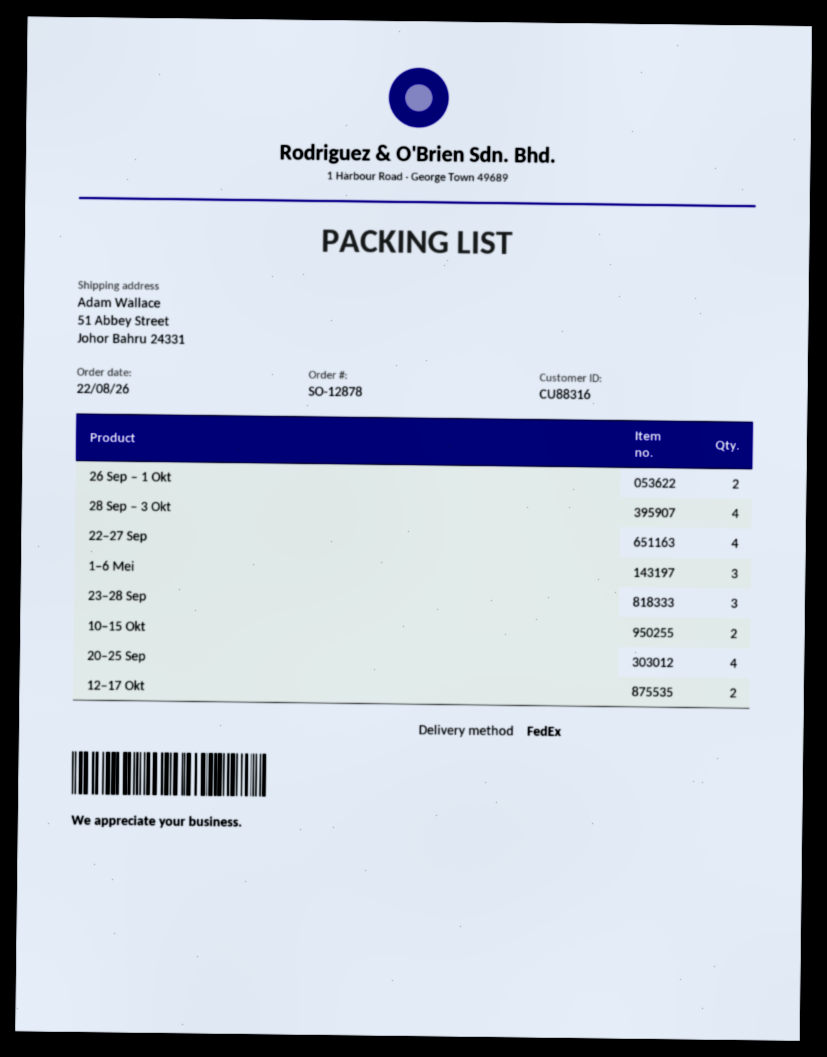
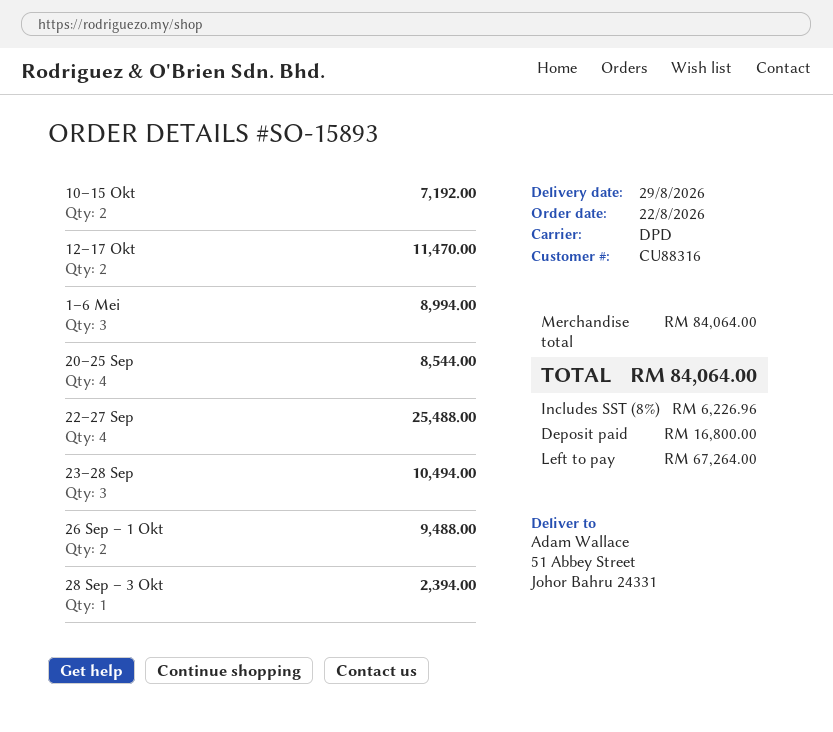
order number: SO-12878 -> SO-15893
shipping method: FedEx -> DPD
28 Sep – 3 Okt: 4 -> 1

